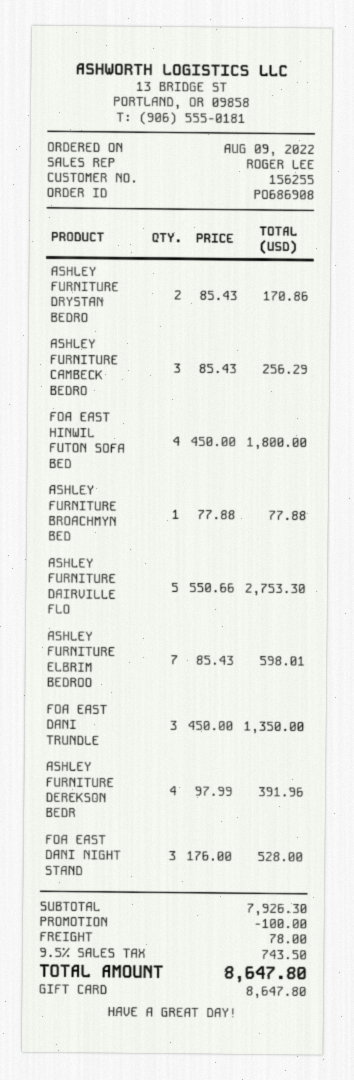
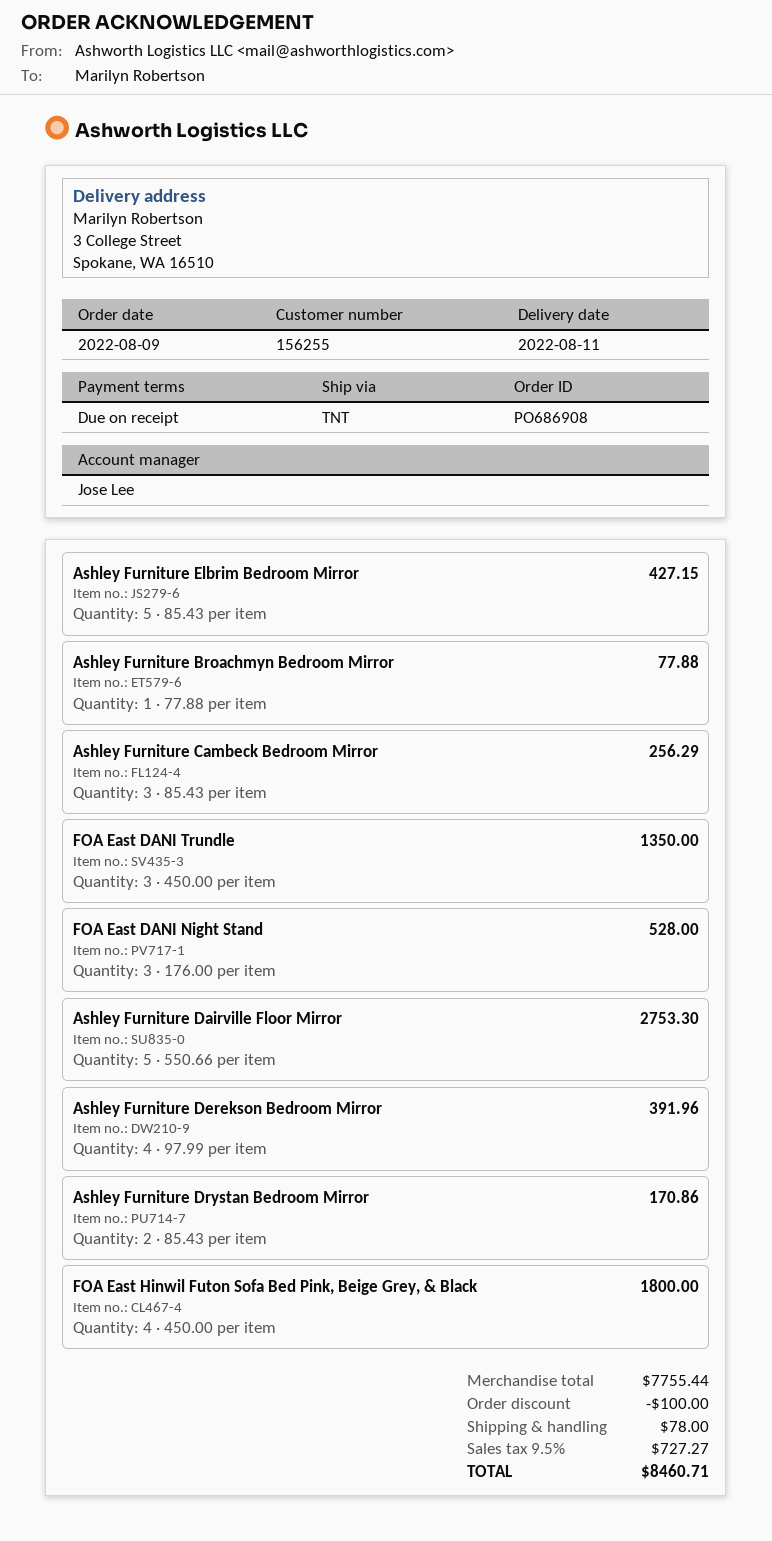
sales rep: ROGER LEE -> Jose Lee
ASHLEY FURNITURE ELBRIM BEDROO: 7 x 85.43 = 598.01 -> 5 x 85.43 = 427.15
subtotal: 7926.30 -> 7755.44
tax: 9.5% = 743.50 -> 9.5% = 727.27
total: 8647.80 -> 8460.71

